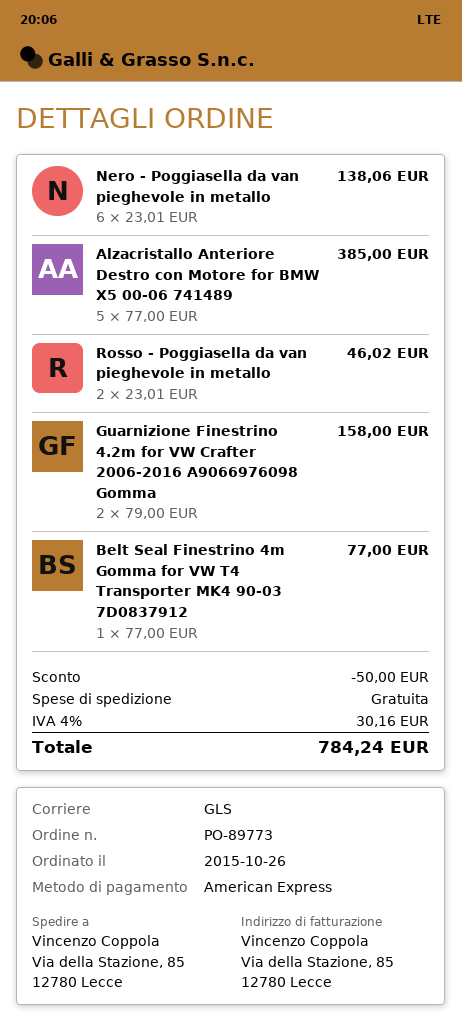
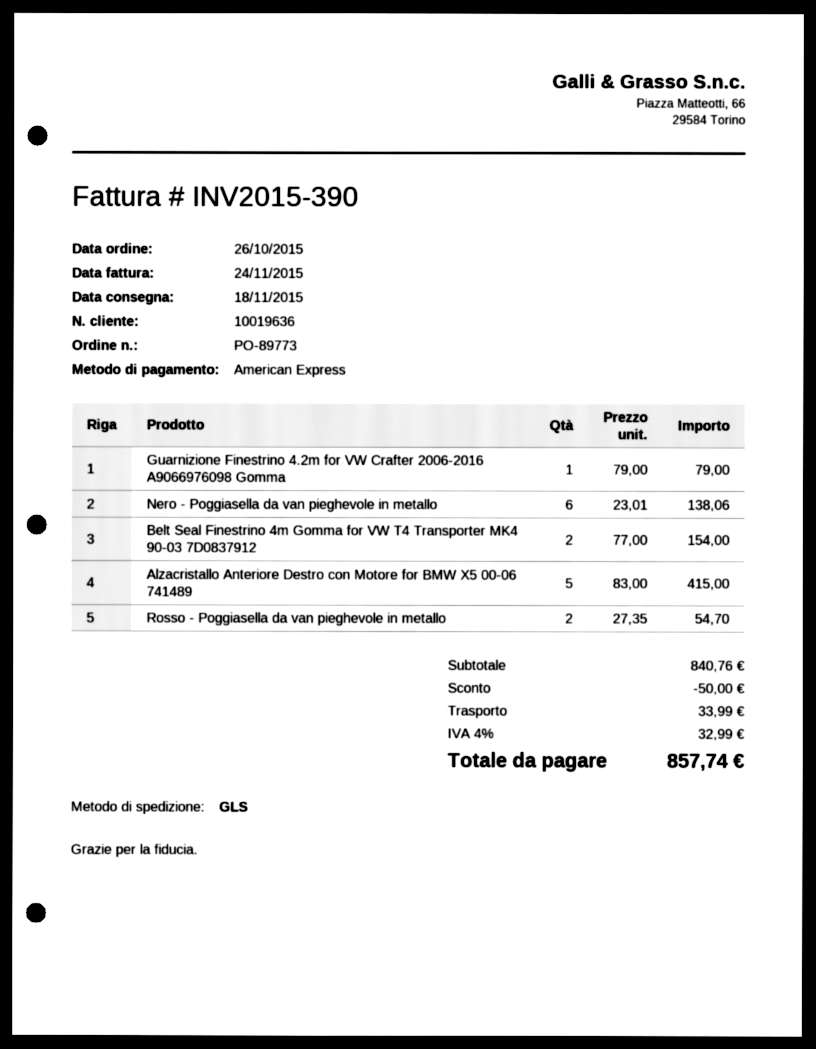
Alzacristallo Anteriore Destro con Motore for BMW X5 00-06 741489: 5 x 77.00 = 385.00 -> 5 x 83.00 = 415.00
Rosso - Poggiasella da van pieghevole in metallo: 2 x 23.01 = 46.02 -> 2 x 27.35 = 54.70
Guarnizione Finestrino 4.2m for VW Crafter 2006-2016 A9066976098 Gomma: 2 x 79.00 = 158.00 -> 1 x 79.00 = 79.00
Belt Seal Finestrino 4m Gomma for VW T4 Transporter MK4 90-03 7D0837912: 1 x 77.00 = 77.00 -> 2 x 77.00 = 154.00
shipping: 0.00 -> 33.99
tax: 4% = 30.16 -> 4% = 32.99
total: 784.24 -> 857.74

